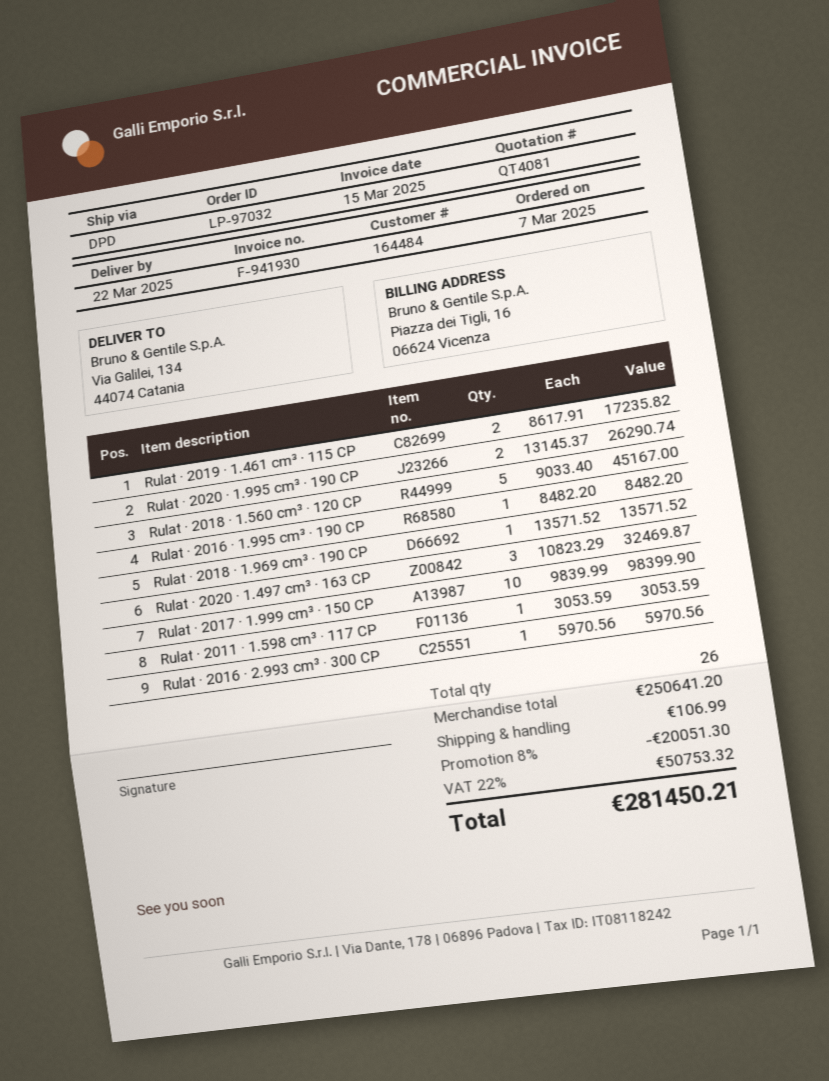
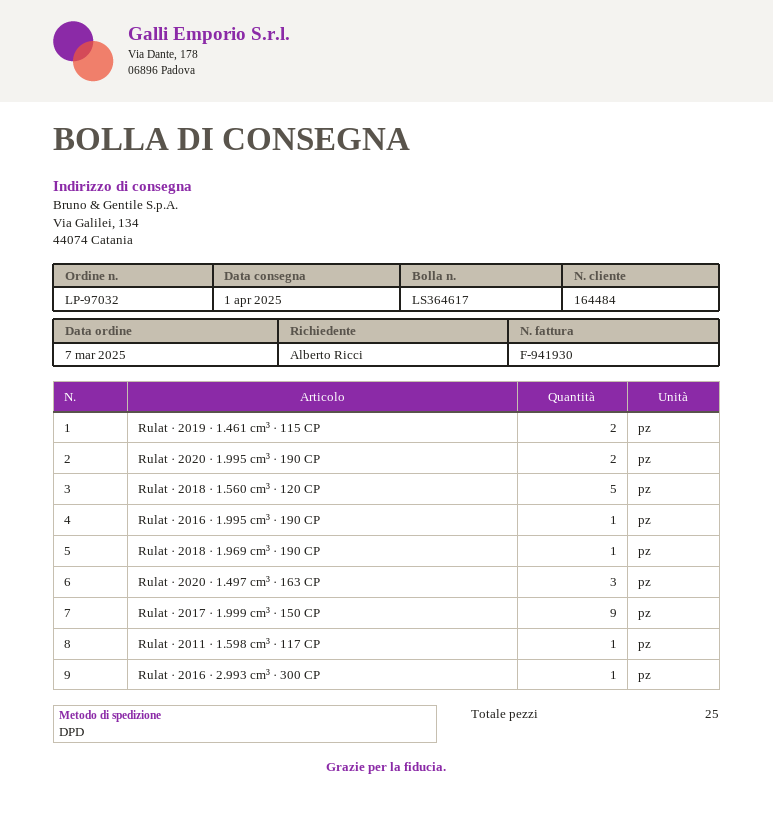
delivery date: 2025-03-22 -> 2025-04-01
Rulat · 2017 · 1.999 cm³ · 150 CP: 10 -> 9
total quantity: 26 -> 25

